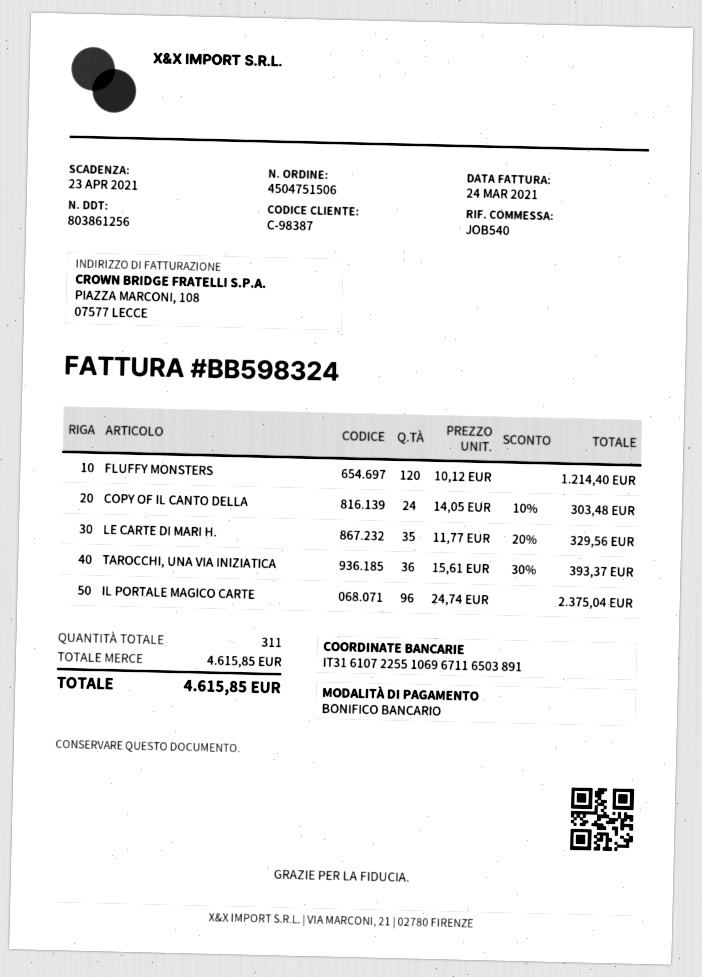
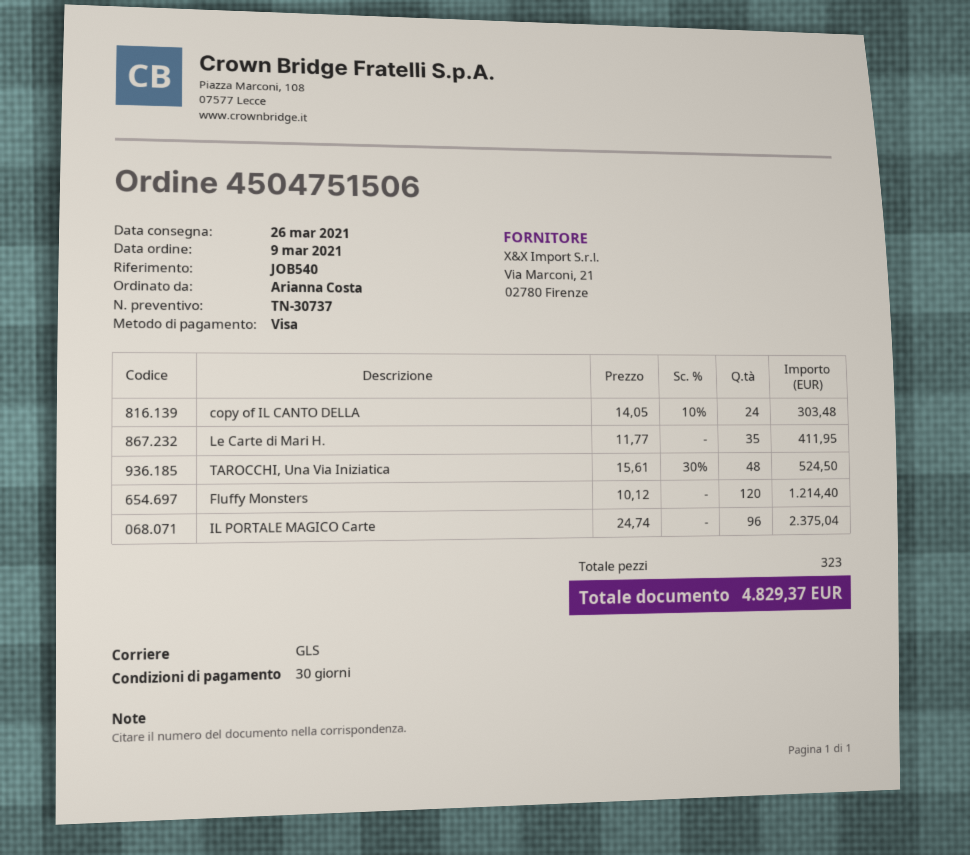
payment method: bank transfer -> Visa
LE CARTE DI MARI H.: 35 x 11.77 - 20% = 329.56 -> 35 x 11.77 = 411.95
TAROCCHI, UNA VIA INIZIATICA: 36 x 15.61 - 30% = 393.37 -> 48 x 15.61 - 30% = 524.50
total quantity: 311 -> 323
total: 4615.85 -> 4829.37

